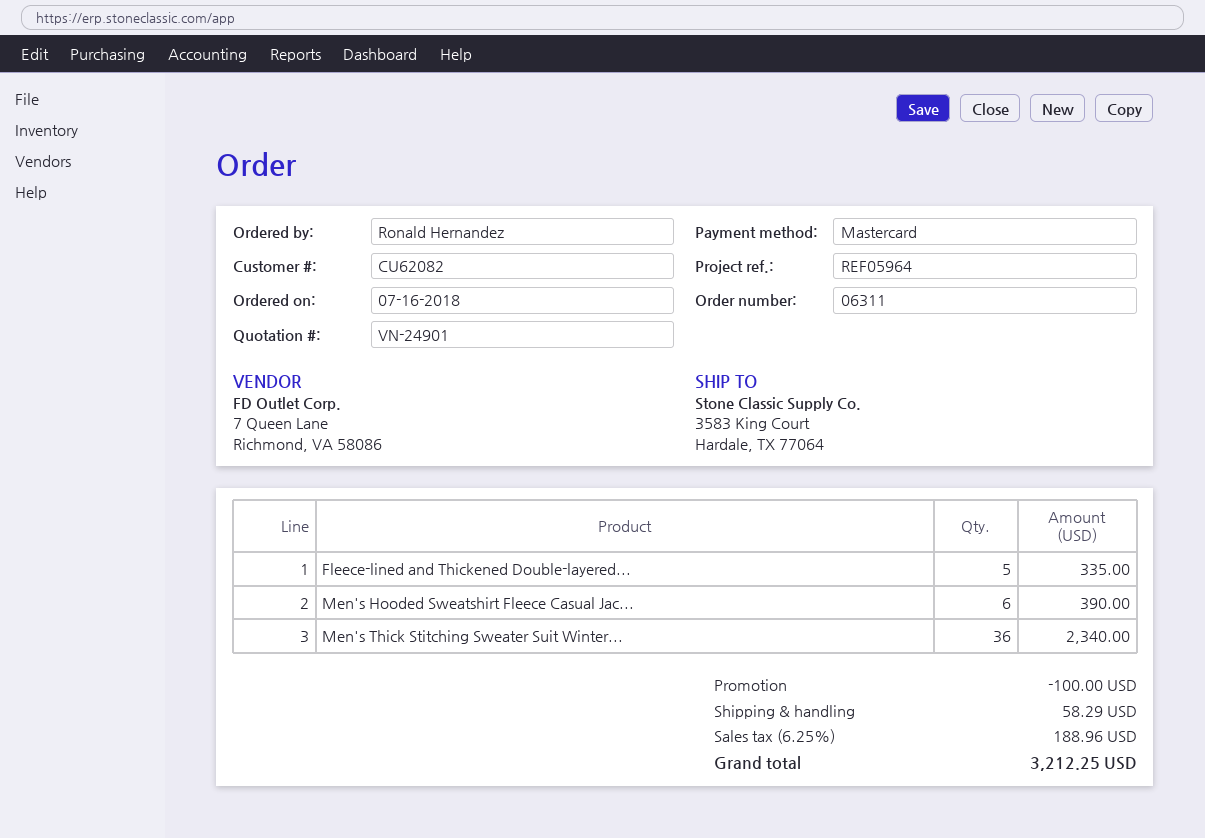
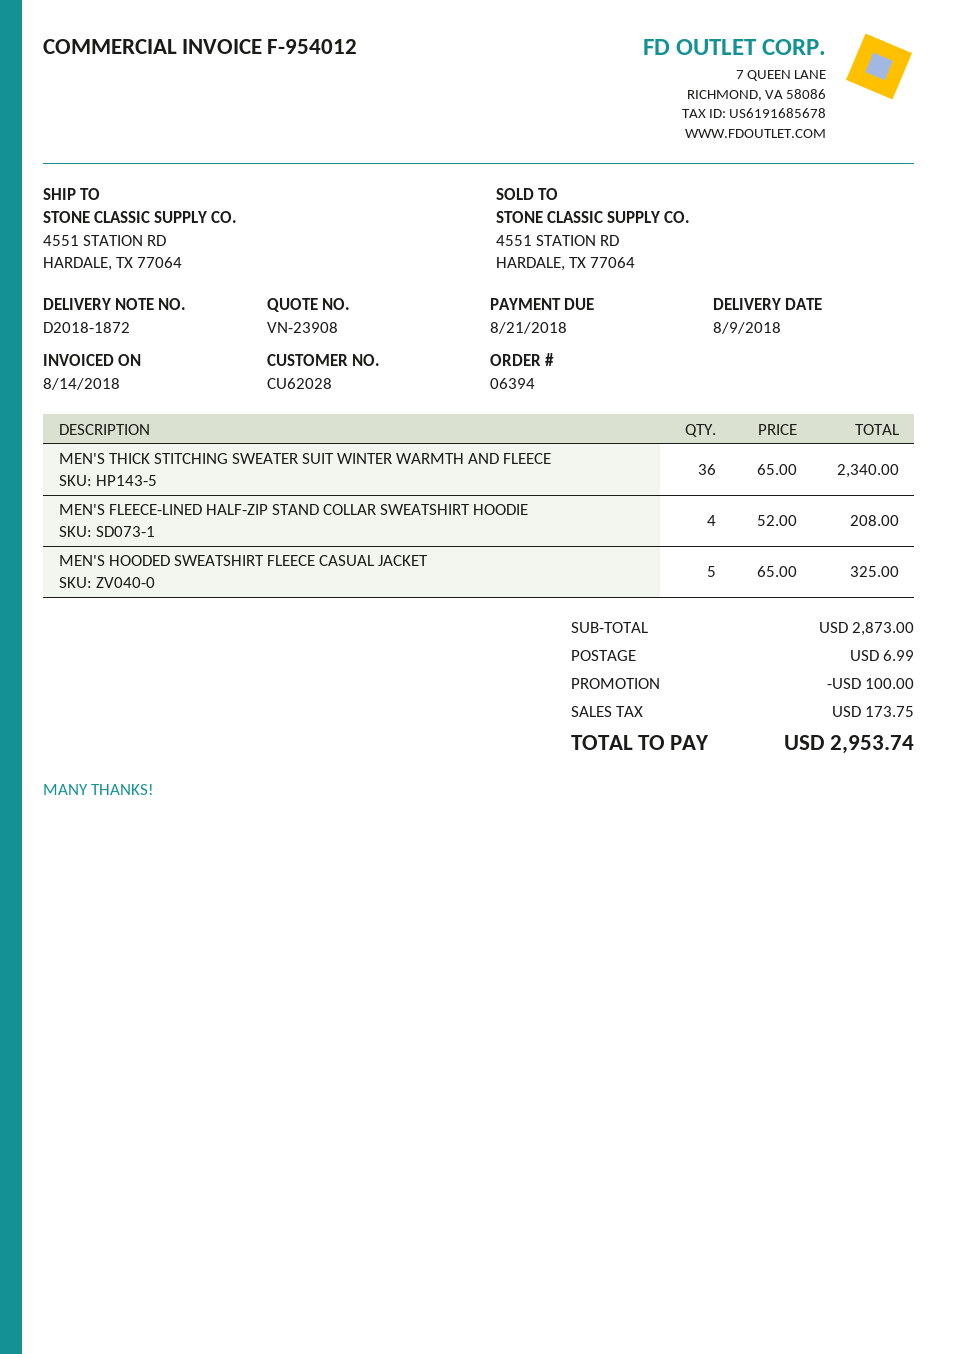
quote number: VN-24901 -> VN-23908
order number: 06311 -> 06394
customer number: CU62082 -> CU62028
ship to: 3583 King Court, Hardale, TX 77064 -> 4551 STATION RD, HARDALE, TX 77064
Fleece-lined and Thickened Double-layered...: 5 for 335.00 -> none
Men's Hooded Sweatshirt Fleece Casual Jac...: 6 for 390.00 -> 5 for 325.00
MEN'S FLEECE-LINED HALF-ZIP STAND COLLAR SWEATSHIRT HOODIE: none -> 4 for 208.00
shipping: 58.29 -> 6.99
tax: 188.96 -> 173.75
total: 3212.25 -> 2953.74

